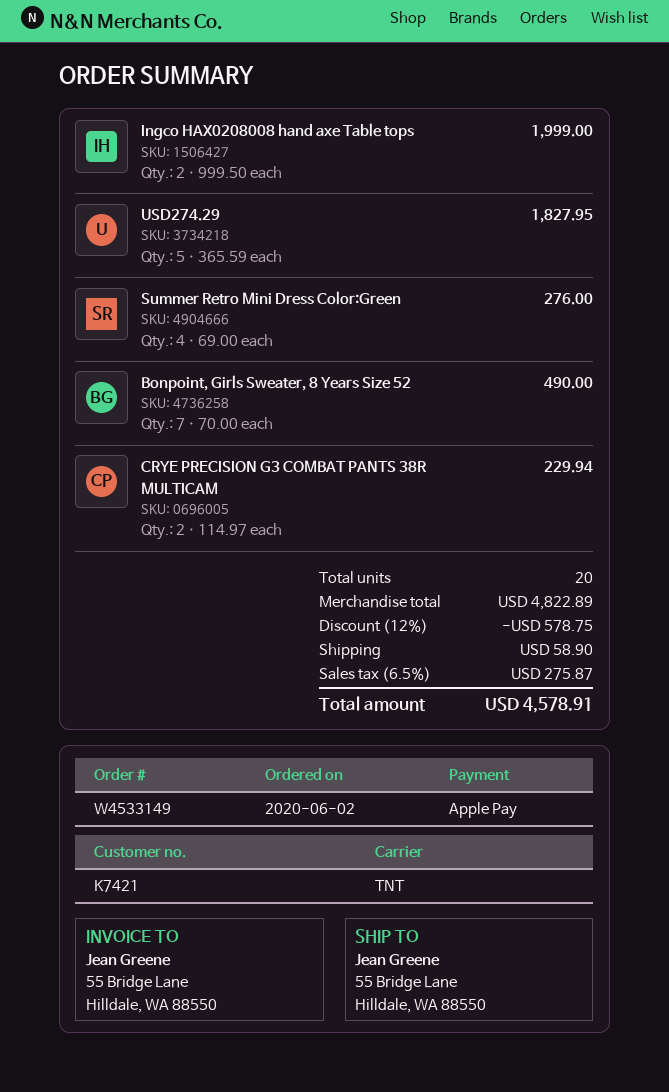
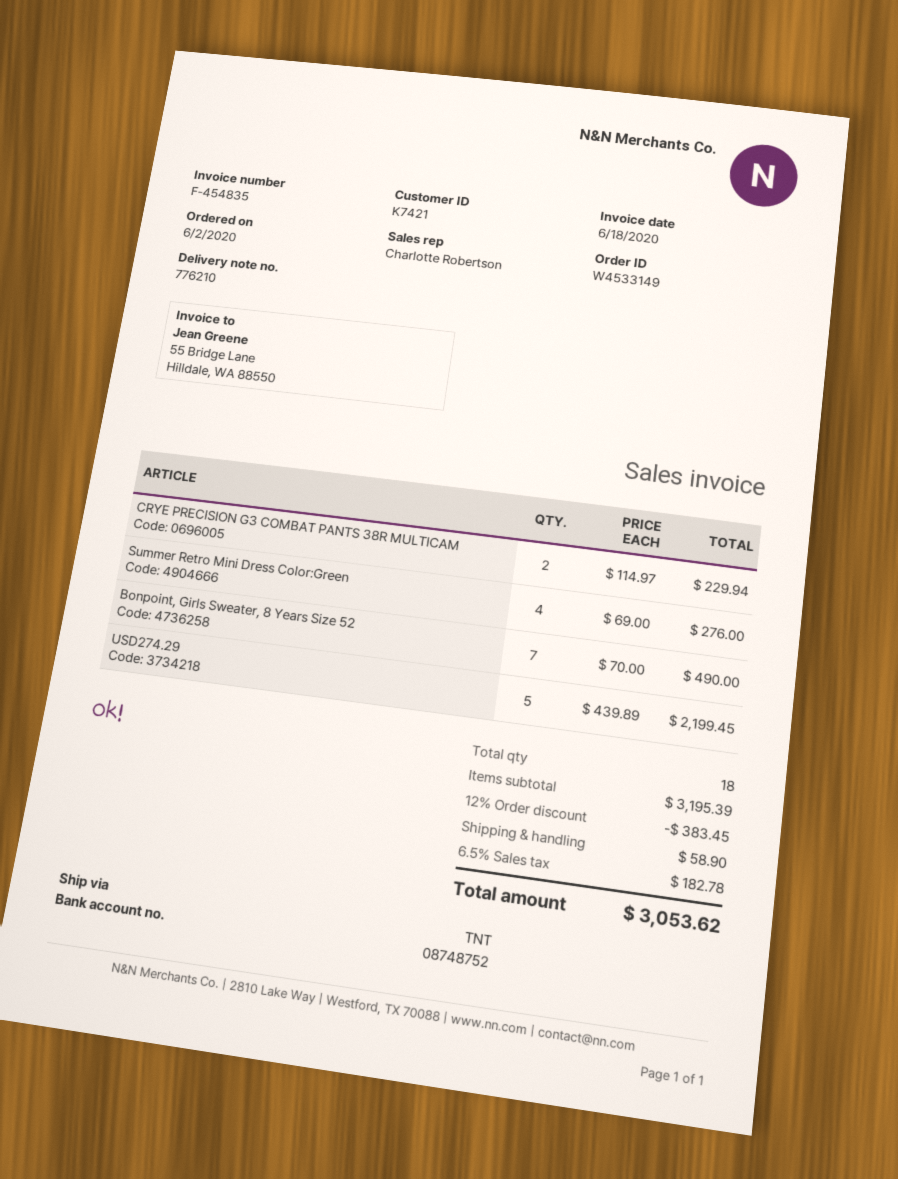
Ingco HAX0208008 hand axe Table tops: 2 x 999.50 = 1999.00 -> none
USD274.29: 5 x 365.59 = 1827.95 -> 5 x 439.89 = 2199.45
total quantity: 20 -> 18
subtotal: 4822.89 -> 3195.39
discount: 12% = 578.75 -> 12% = 383.45
tax: 6.5% = 275.87 -> 6.5% = 182.78
total: 4578.91 -> 3053.62

